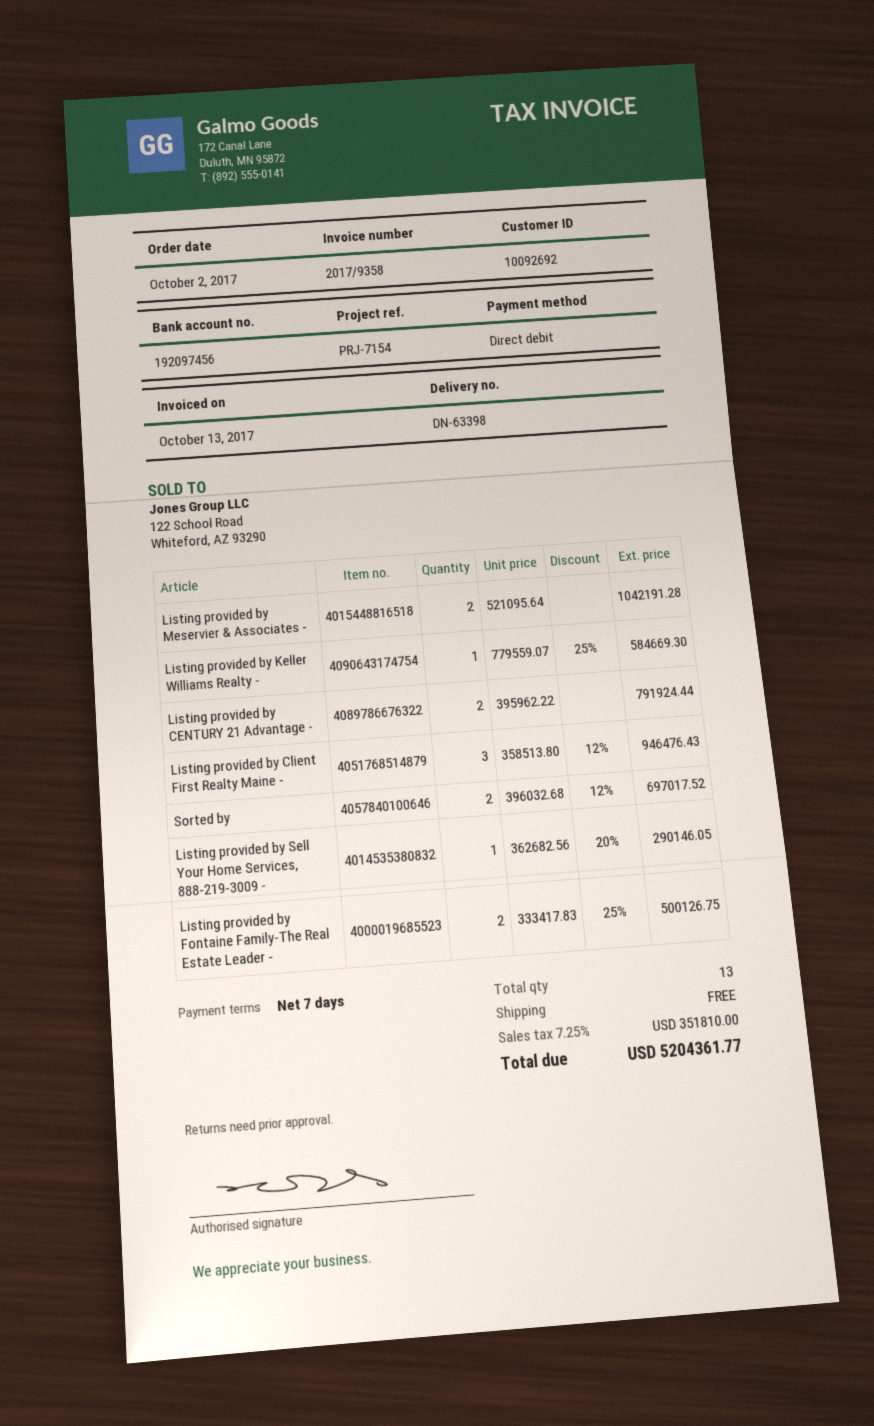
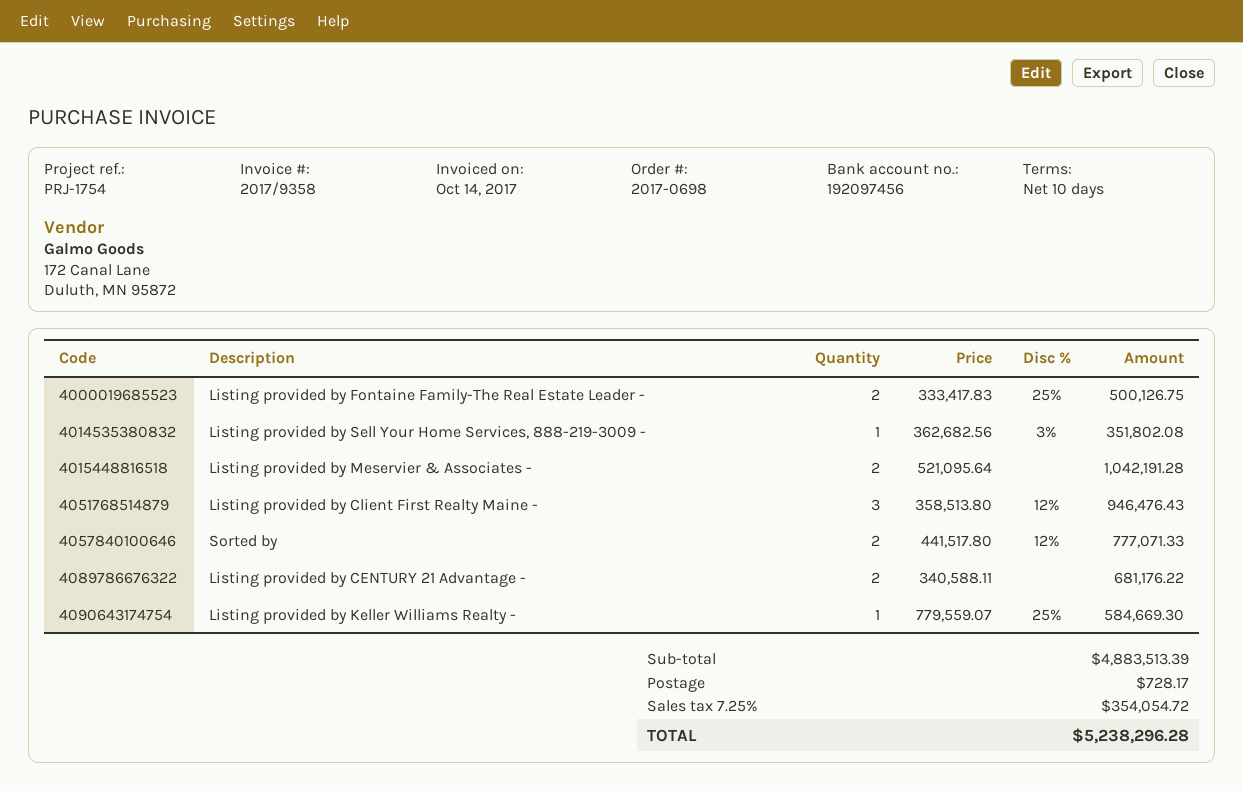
invoice date: 2017-10-13 -> 2017-10-14
payment terms: 7 days -> 10 days
reference: PRJ-7154 -> PRJ-1754
Listing provided by CENTURY 21 Advantage -: 2 x 395962.22 = 791924.44 -> 2 x 340588.11 = 681176.22
Sorted by: 2 x 396032.68 - 12% = 697017.52 -> 2 x 441517.80 - 12% = 777071.33
Listing provided by Sell Your Home Services, 888-219-3009 -: 1 x 362682.56 - 20% = 290146.05 -> 1 x 362682.56 - 3% = 351802.08
shipping: 0.00 -> 728.17
tax: 7.25% = 351810.00 -> 7.25% = 354054.72
total: 5204361.77 -> 5238296.28

